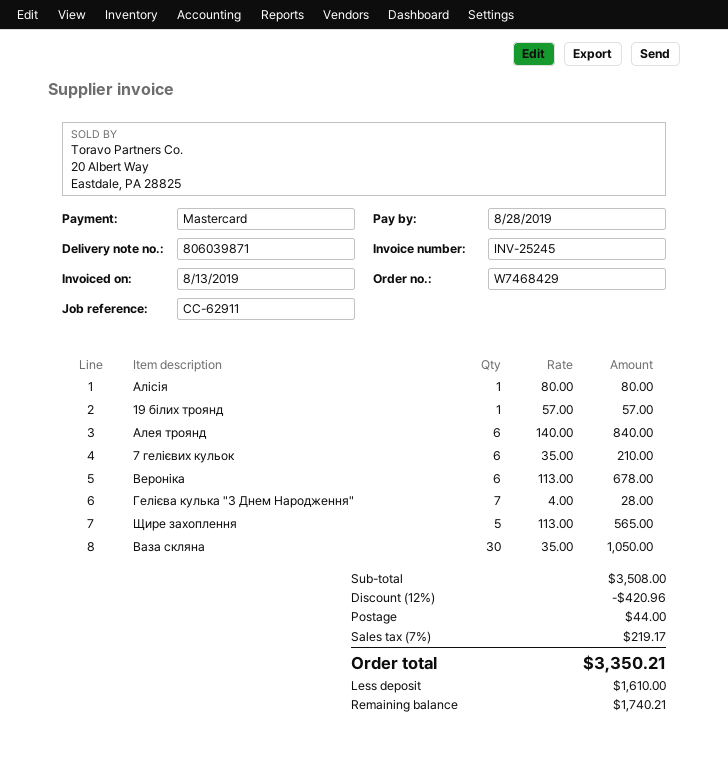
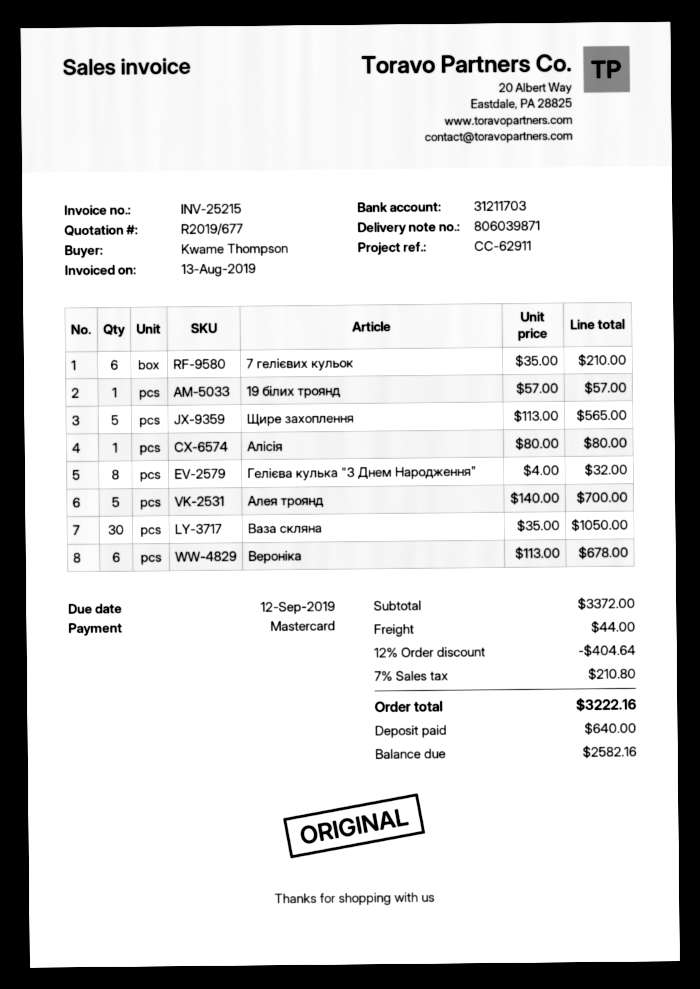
invoice number: INV-25245 -> INV-25215
due date: 2019-08-28 -> 2019-09-12
Алея троянд: 6 x 140.00 = 840.00 -> 5 x 140.00 = 700.00
Гелієва кулька "З Днем Народження": 7 x 4.00 = 28.00 -> 8 x 4.00 = 32.00
subtotal: 3508.00 -> 3372.00
discount: 12% = 420.96 -> 12% = 404.64
tax: 7% = 219.17 -> 7% = 210.80
total: 3350.21 -> 3222.16
deposit: 1610.00 -> 640.00
balance: 1740.21 -> 2582.16

